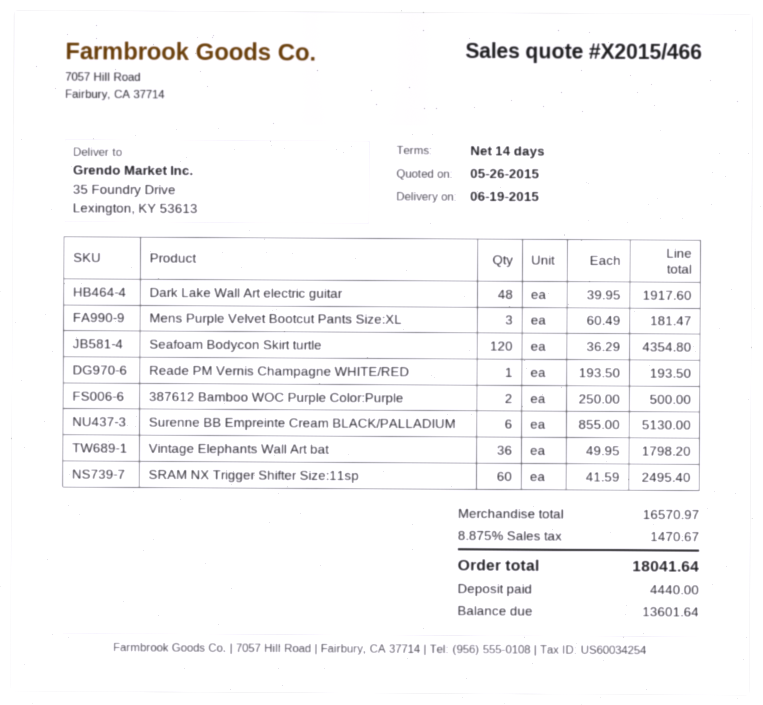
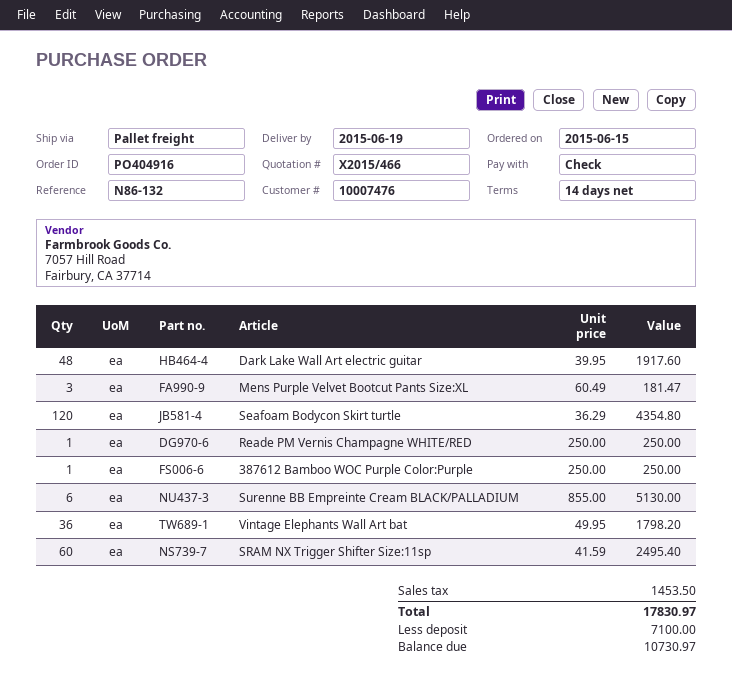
Reade PM Vernis Champagne WHITE/RED: 1 x 193.50 = 193.50 -> 1 x 250.00 = 250.00
387612 Bamboo WOC Purple Color:Purple: 2 x 250.00 = 500.00 -> 1 x 250.00 = 250.00
tax: 1470.67 -> 1453.50
total: 18041.64 -> 17830.97
deposit: 4440.00 -> 7100.00
balance: 13601.64 -> 10730.97

